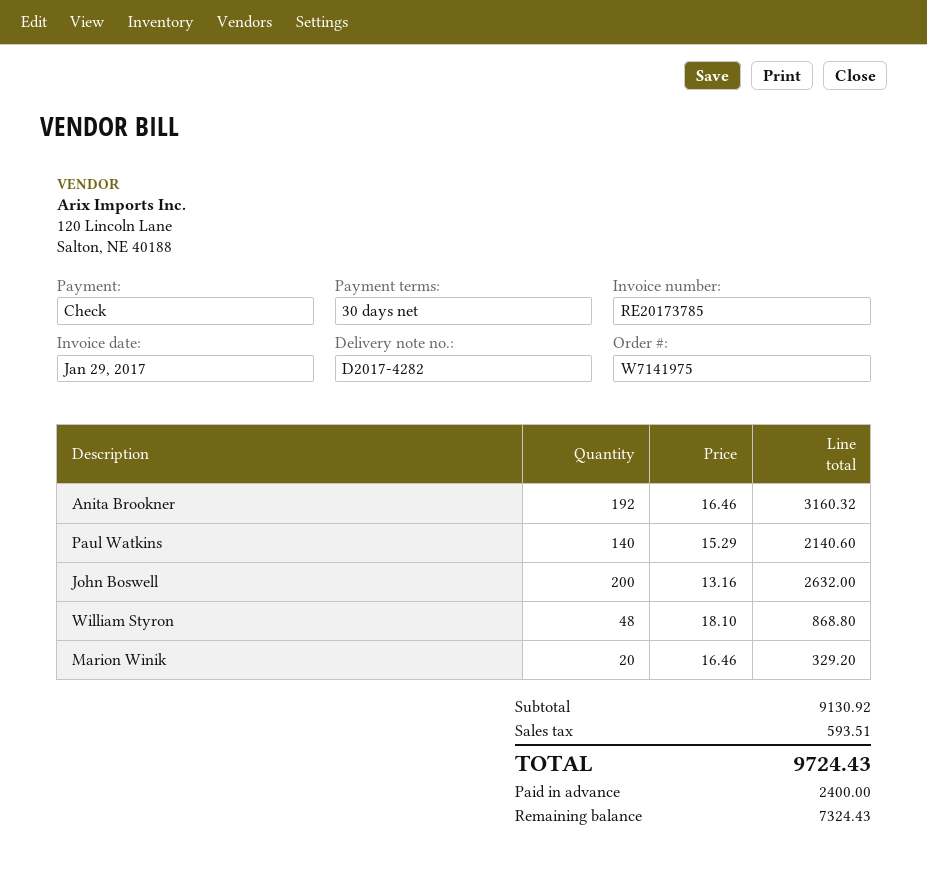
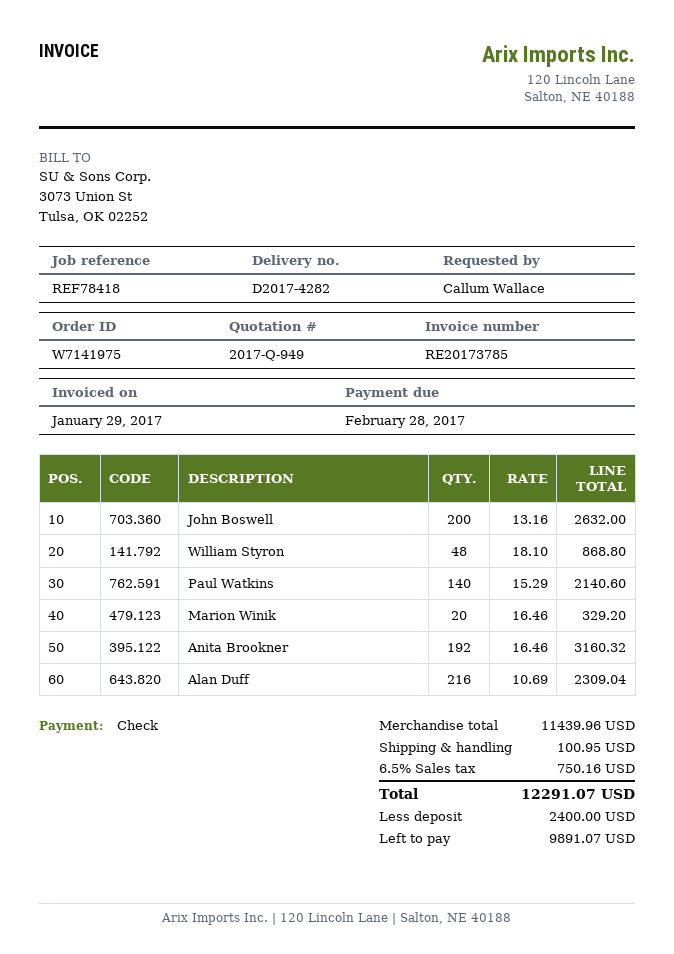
Alan Duff: none -> 216 x 10.69 = 2309.04
subtotal: 9130.92 -> 11439.96
shipping: none -> 100.95
tax: 593.51 -> 750.16
total: 9724.43 -> 12291.07
balance: 7324.43 -> 9891.07

